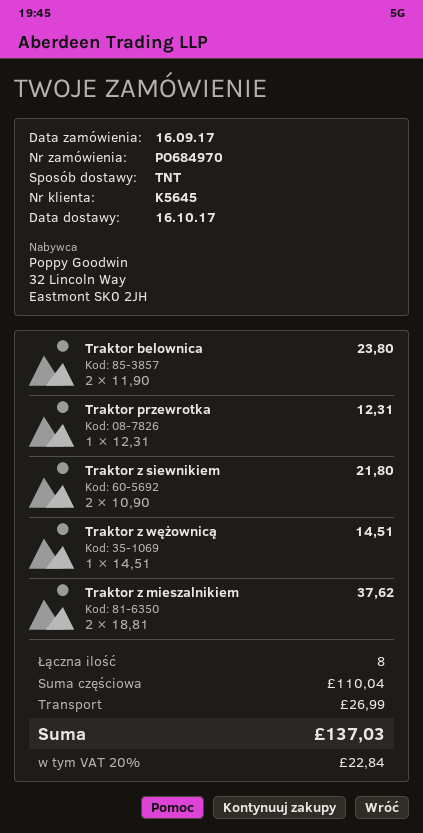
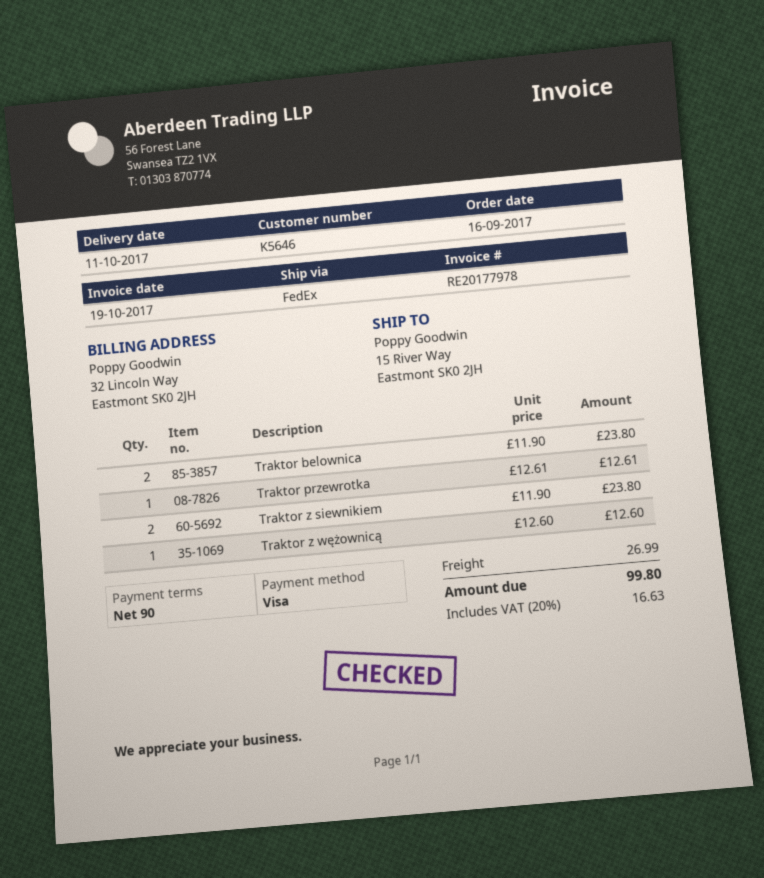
delivery date: 2017-10-16 -> 2017-10-11
customer number: K5645 -> K5646
shipping method: TNT -> FedEx
Traktor przewrotka: 1 x 12.31 = 12.31 -> 1 x 12.61 = 12.61
Traktor z siewnikiem: 2 x 10.90 = 21.80 -> 2 x 11.90 = 23.80
Traktor z wężownicą: 1 x 14.51 = 14.51 -> 1 x 12.60 = 12.60
Traktor z mieszalnikiem: 2 x 18.81 = 37.62 -> none
tax: 20% = 22.84 -> 20% = 16.63
total: 137.03 -> 99.80

